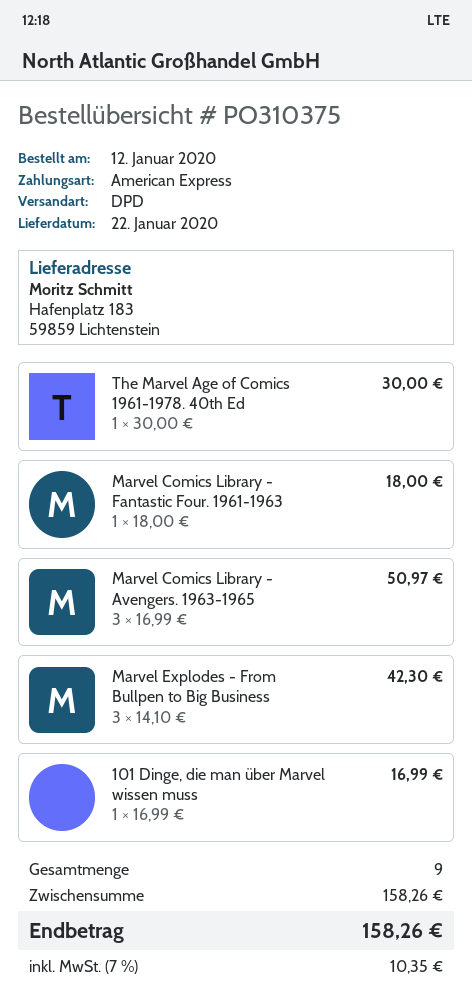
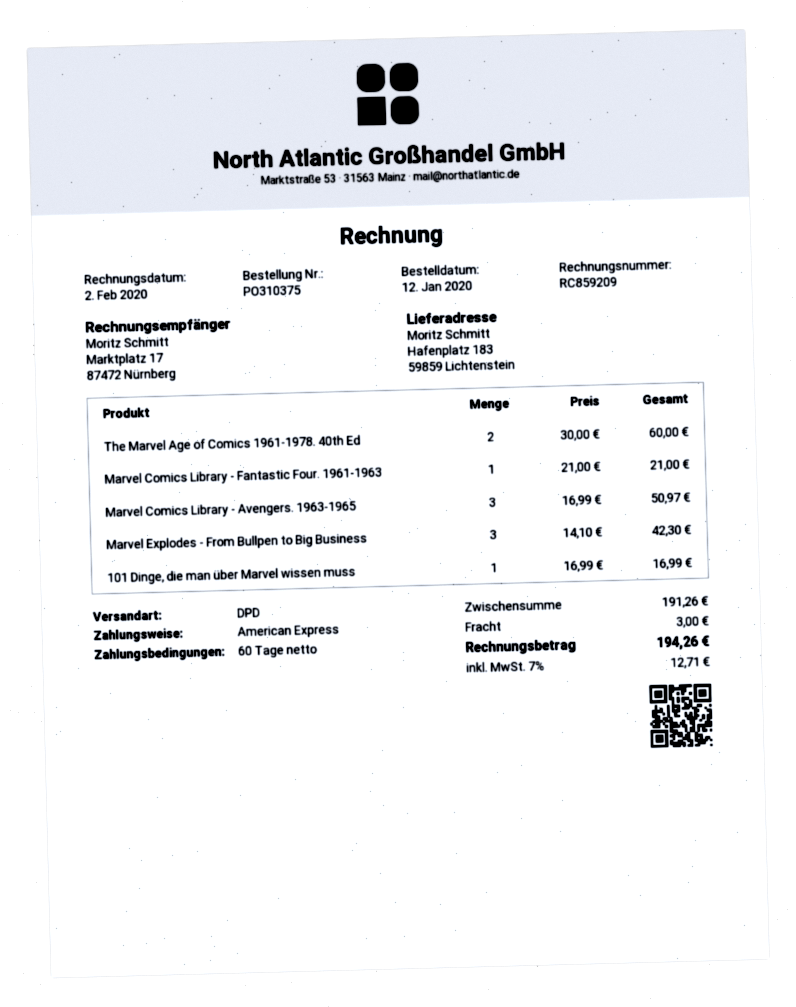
The Marvel Age of Comics 1961-1978. 40th Ed: 1 x 30.00 = 30.00 -> 2 x 30.00 = 60.00
Marvel Comics Library - Fantastic Four. 1961-1963: 1 x 18.00 = 18.00 -> 1 x 21.00 = 21.00
subtotal: 158.26 -> 191.26
shipping: none -> 3.00
tax: 7% = 10.35 -> 7% = 12.71
total: 158.26 -> 194.26

